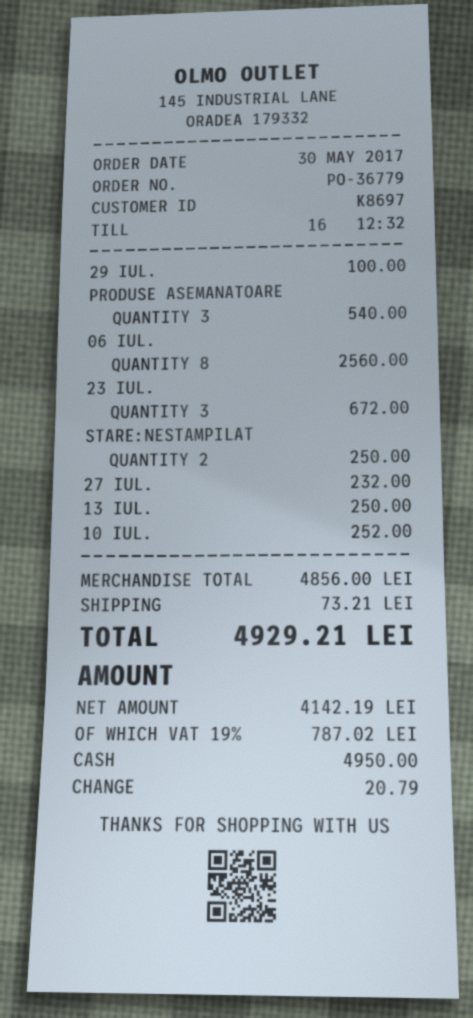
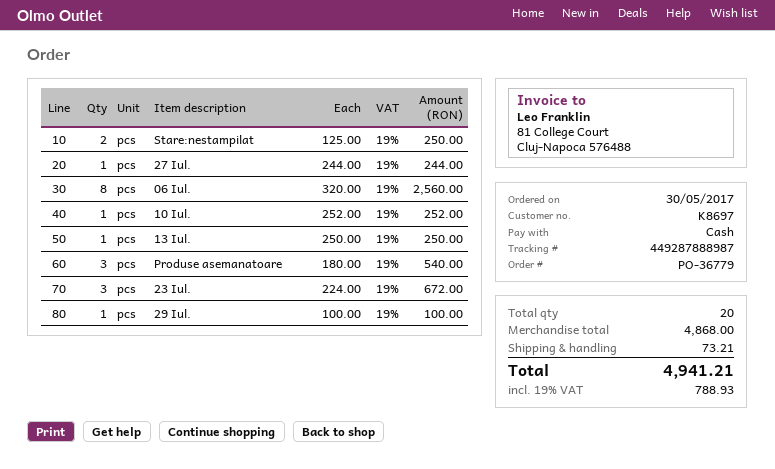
27 IUL.: 1 for 232.00 -> 1 for 244.00
subtotal: 4856.00 -> 4868.00
tax: 19% = 787.02 -> 19% = 788.93
total: 4929.21 -> 4941.21

